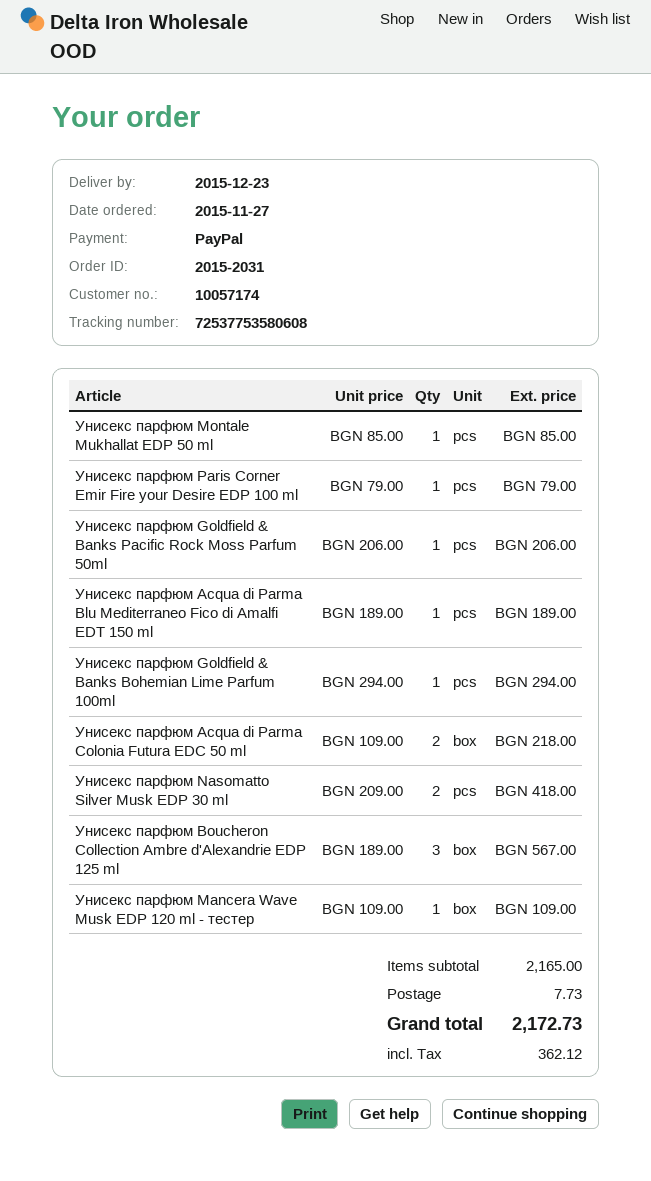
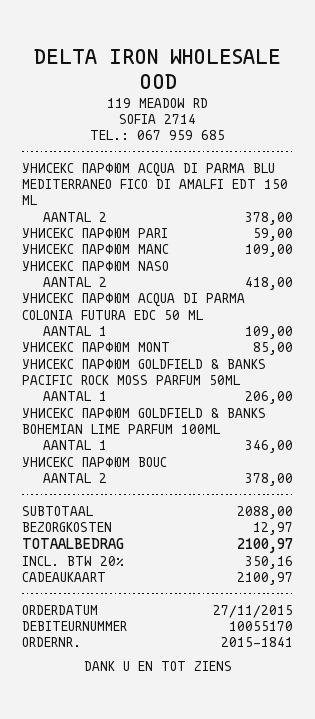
order number: 2015-2031 -> 2015-1841
customer number: 10057174 -> 10055170
payment method: PayPal -> gift card
Унисекс парфюм Paris Corner Emir Fire your Desire EDP 100 ml: 1 for 79.00 -> 1 for 59.00
Унисекс парфюм Acqua di Parma Blu Mediterraneo Fico di Amalfi EDT 150 ml: 1 for 189.00 -> 2 for 378.00
Унисекс парфюм Goldfield & Banks Bohemian Lime Parfum 100ml: 1 for 294.00 -> 1 for 346.00
Унисекс парфюм Acqua di Parma Colonia Futura EDC 50 ml: 2 for 218.00 -> 1 for 109.00
Унисекс парфюм Boucheron Collection Ambre d'Alexandrie EDP 125 ml: 3 for 567.00 -> 2 for 378.00
subtotal: 2165.00 -> 2088.00
shipping: 7.73 -> 12.97
tax: 362.12 -> 350.16
total: 2172.73 -> 2100.97

